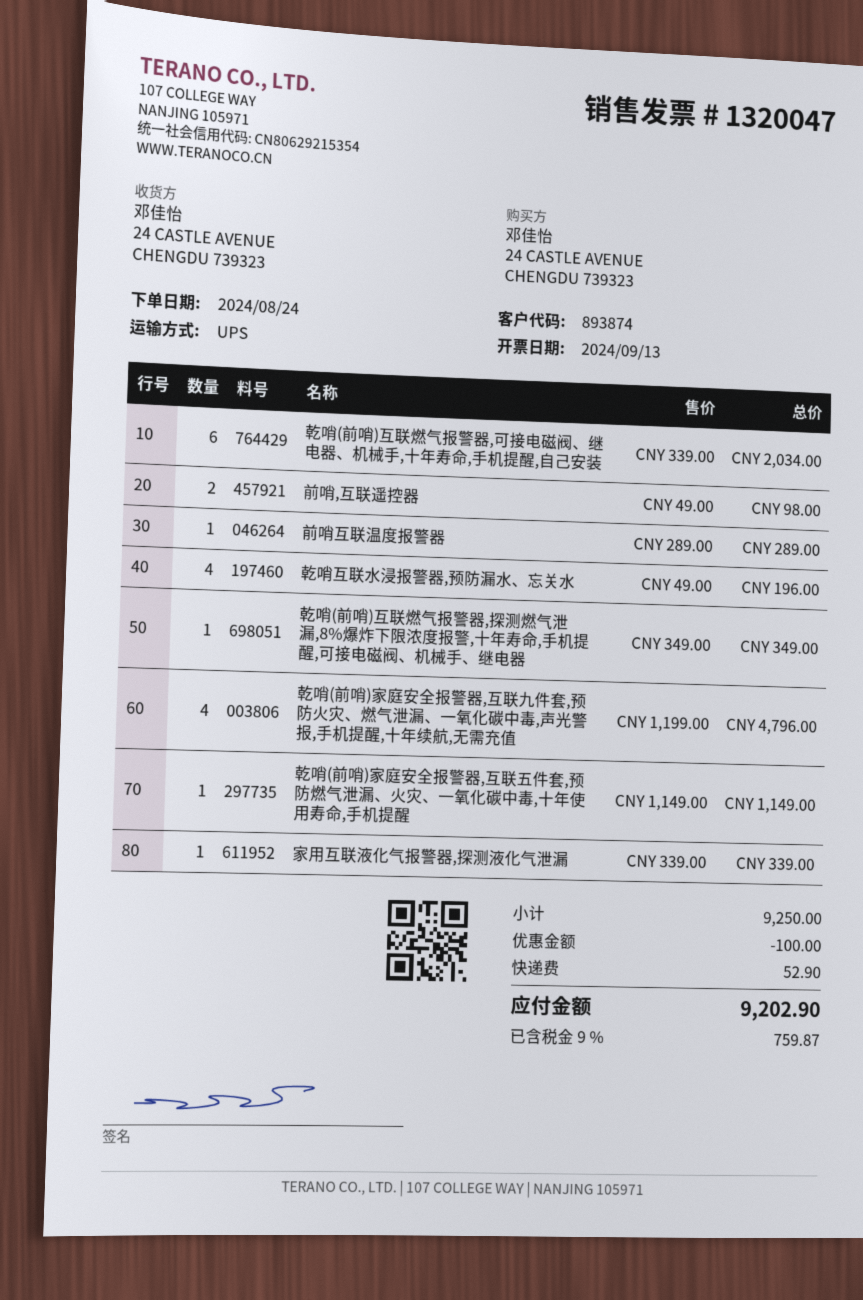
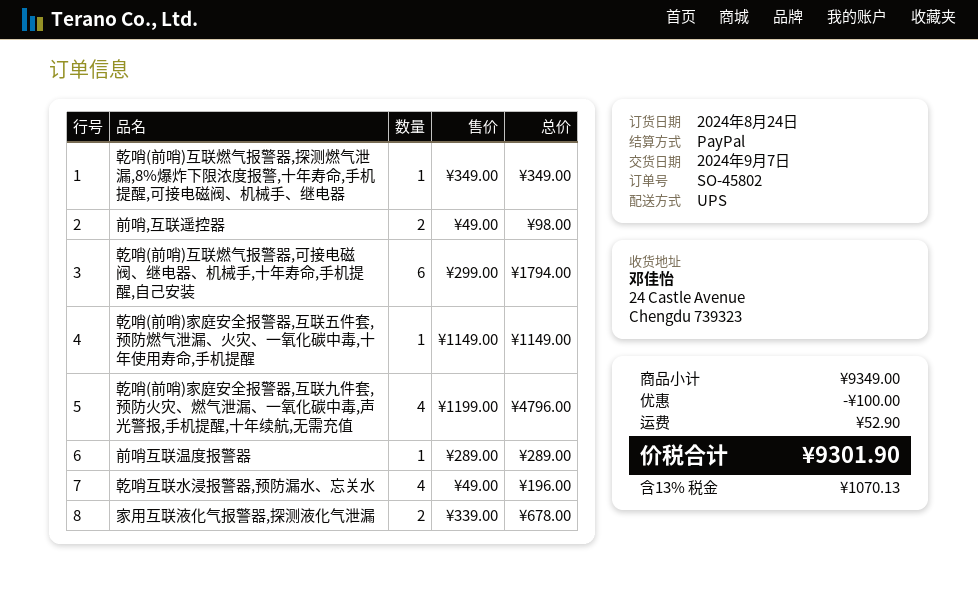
乾哨(前哨)互联燃气报警器,可接电磁阀、继电器、机械手,十年寿命,手机提醒,自己安装: 6 x 339.00 = 2034.00 -> 6 x 299.00 = 1794.00
家用互联液化气报警器,探测液化气泄漏: 1 x 339.00 = 339.00 -> 2 x 339.00 = 678.00
subtotal: 9250.00 -> 9349.00
tax: 9% = 759.87 -> 13% = 1070.13
total: 9202.90 -> 9301.90

